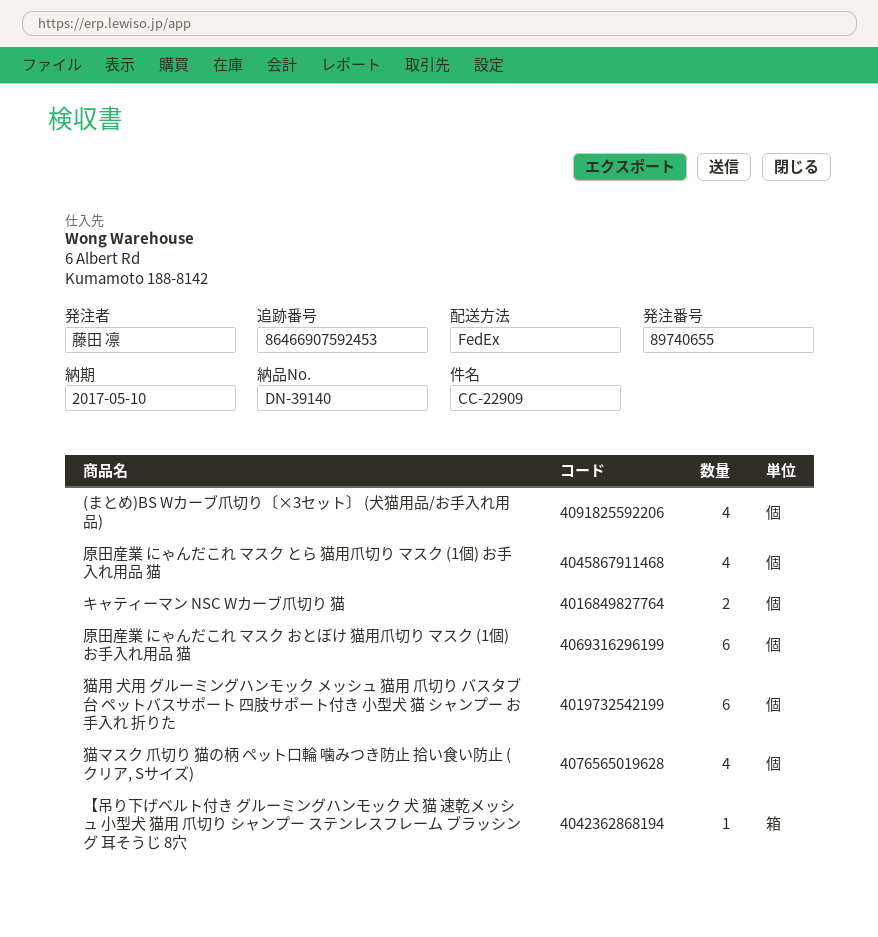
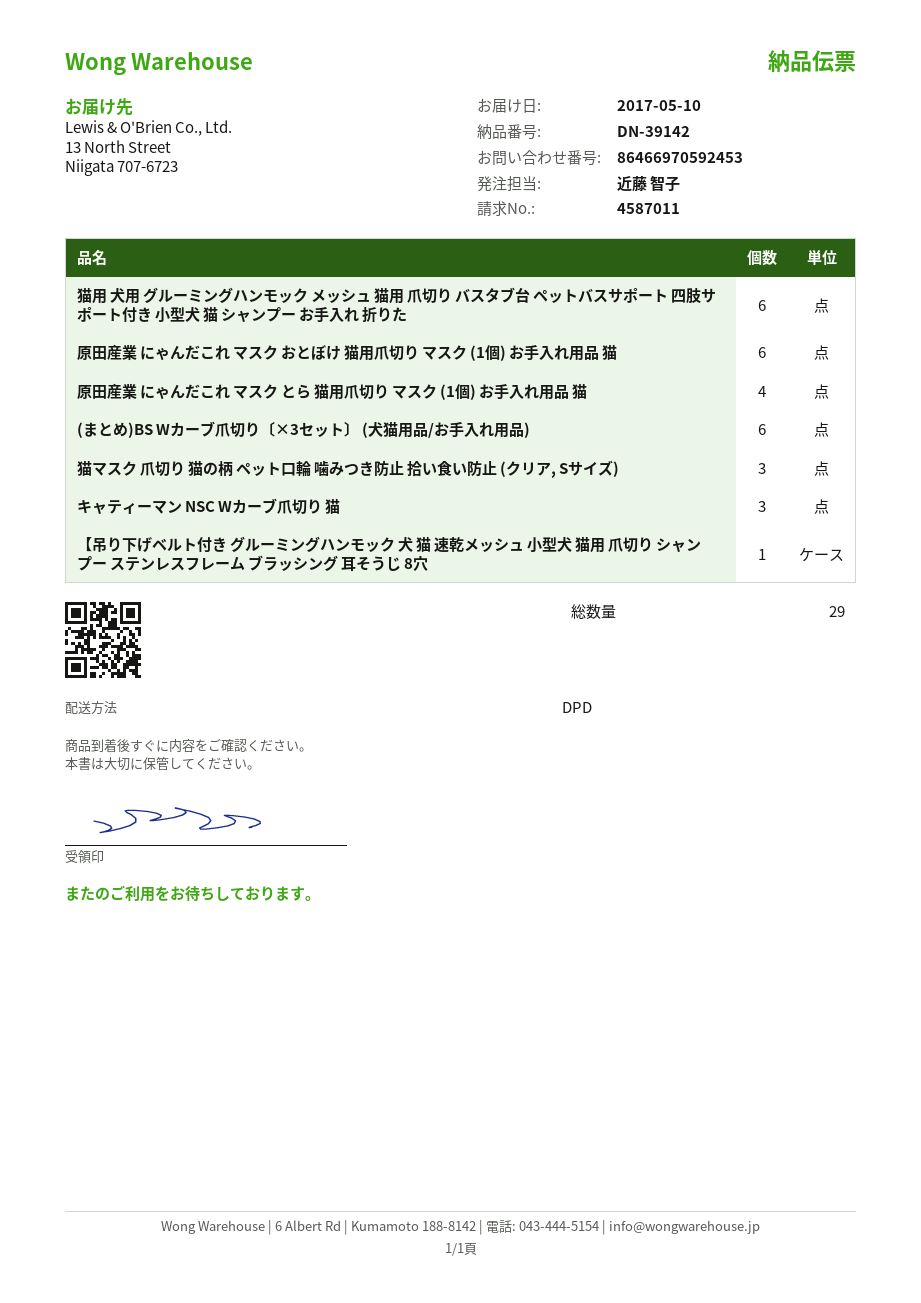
delivery note number: DN-39140 -> DN-39142
ordered by: 藤田 凛 -> 近藤 智子
shipping method: FedEx -> DPD
tracking number: 86466907592453 -> 86466970592453
(まとめ)BS Wカーブ爪切り〔×3セット〕 (犬猫用品/お手入れ用品): 4 -> 6
キャティーマン NSC Wカーブ爪切り 猫: 2 -> 3
猫マスク 爪切り 猫の柄 ペット口輪 噛みつき防止 拾い食い防止 (クリア, Sサイズ): 4 -> 3

